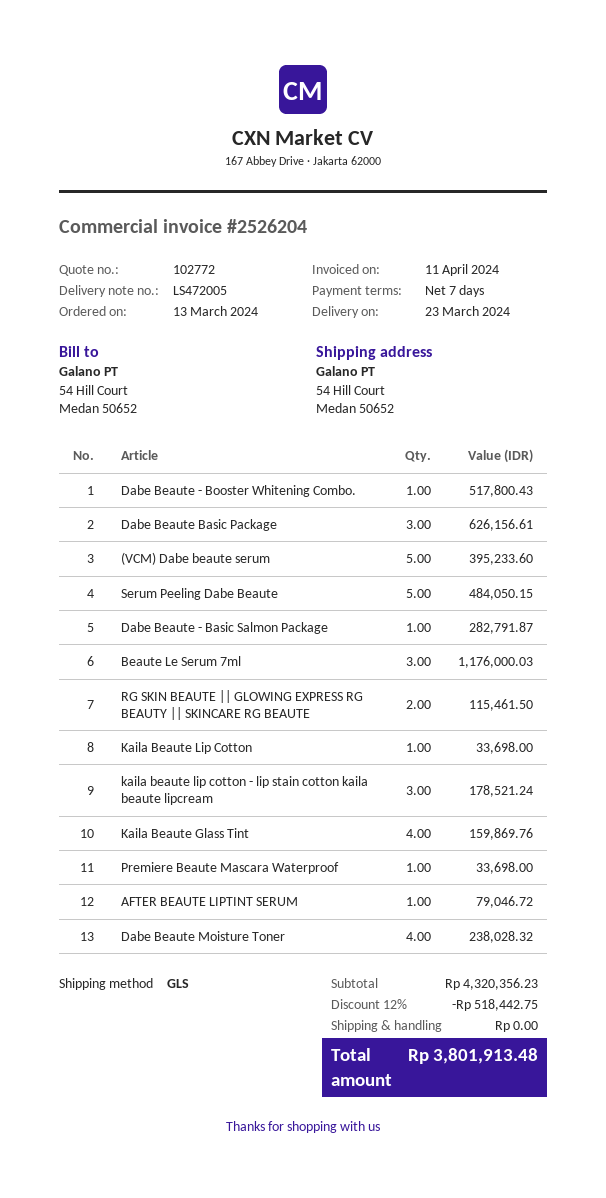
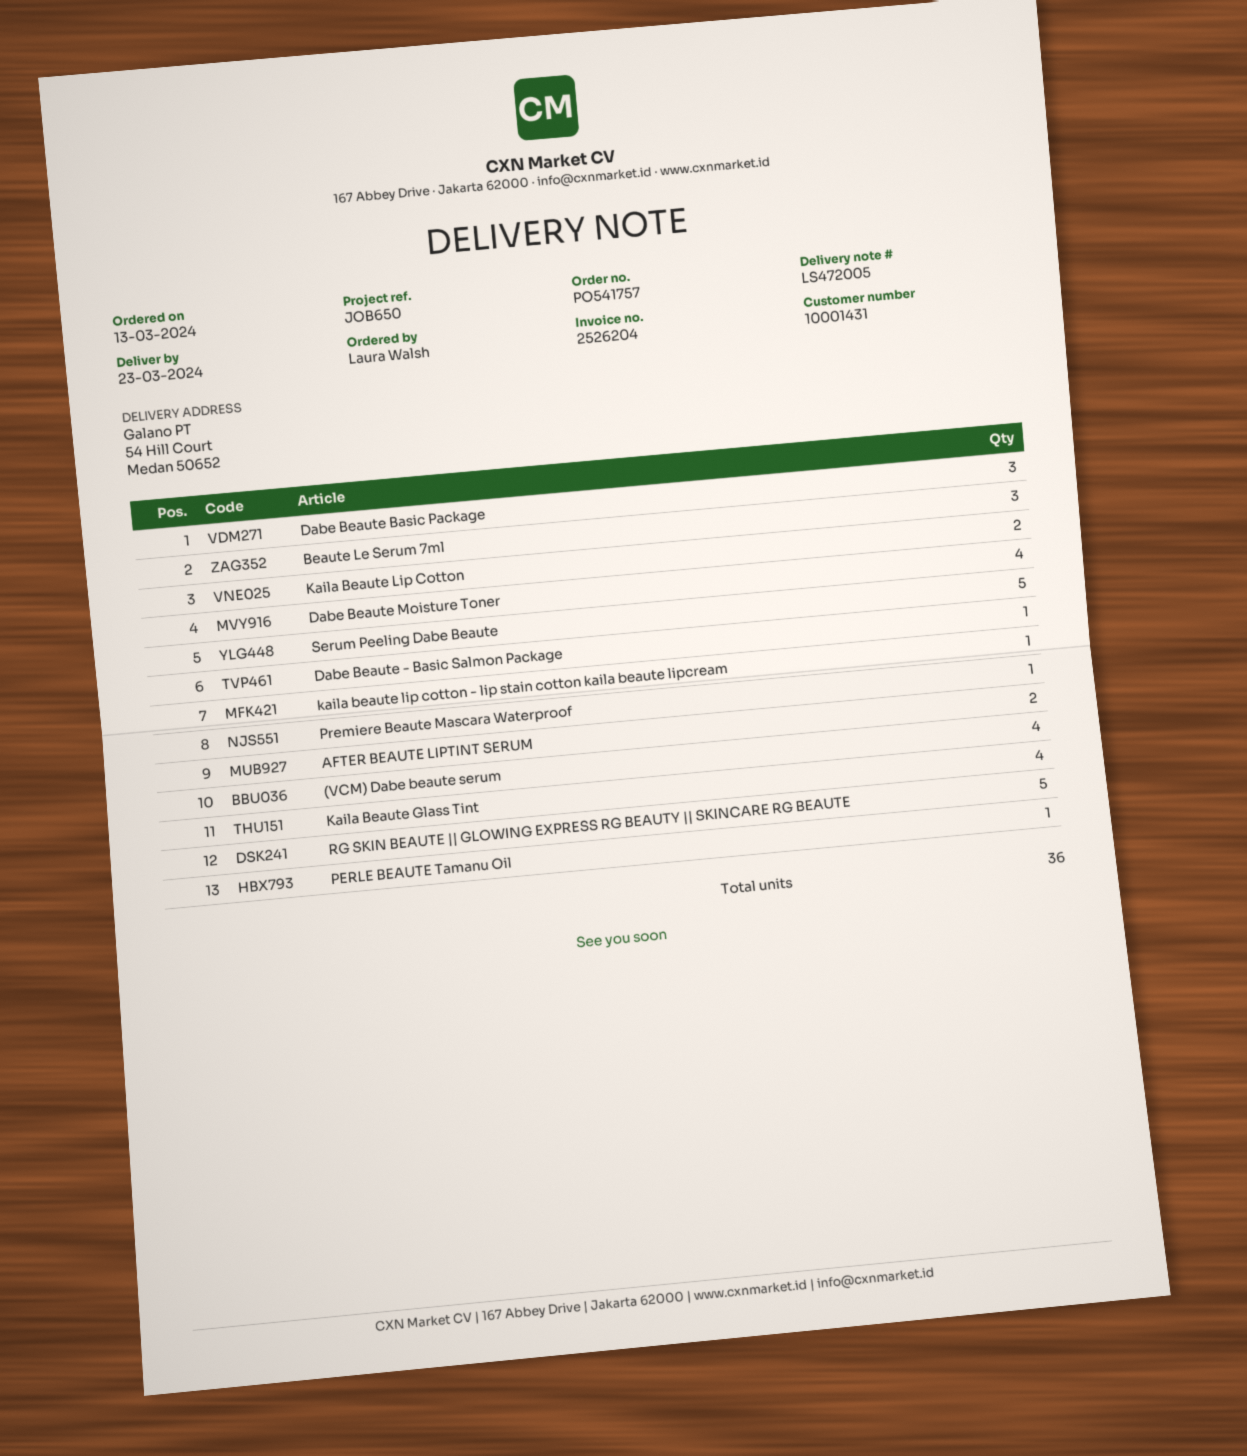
Dabe Beaute - Booster Whitening Combo.: 1 -> none
(VCM) Dabe beaute serum: 5 -> 4
RG SKIN BEAUTE || GLOWING EXPRESS RG BEAUTY || SKINCARE RG BEAUTE: 2 -> 5
Kaila Beaute Lip Cotton: 1 -> 2
kaila beaute lip cotton - lip stain cotton kaila beaute lipcream: 3 -> 1
AFTER BEAUTE LIPTINT SERUM: 1 -> 2
PERLE BEAUTE Tamanu Oil: none -> 1

